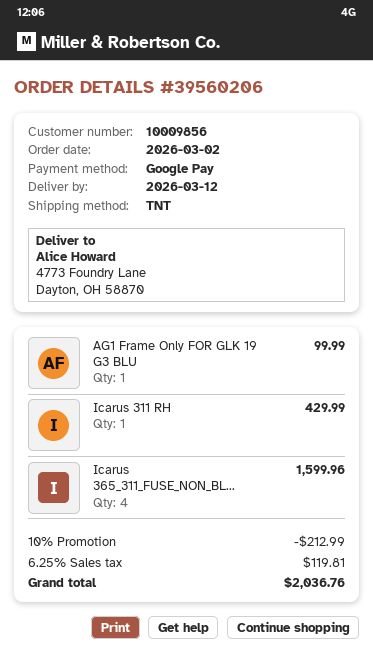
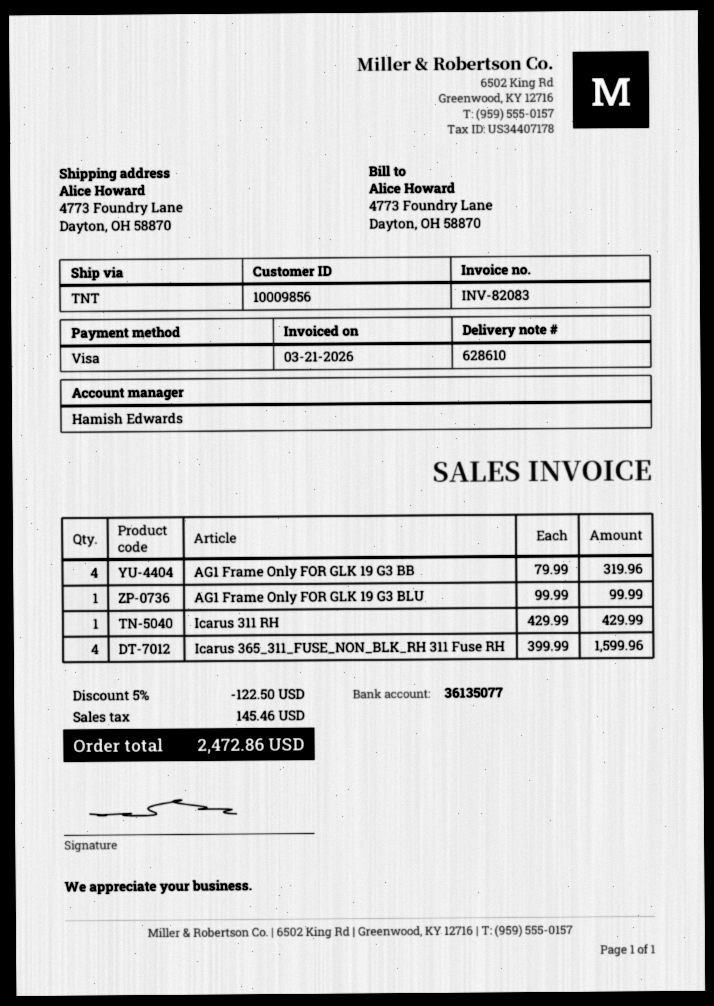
payment method: Google Pay -> Visa
AG1 Frame Only FOR GLK 19 G3 BB: none -> 4 for 319.96
discount: 10% = 212.99 -> 5% = 122.50
tax: 119.81 -> 145.46
total: 2036.76 -> 2472.86

